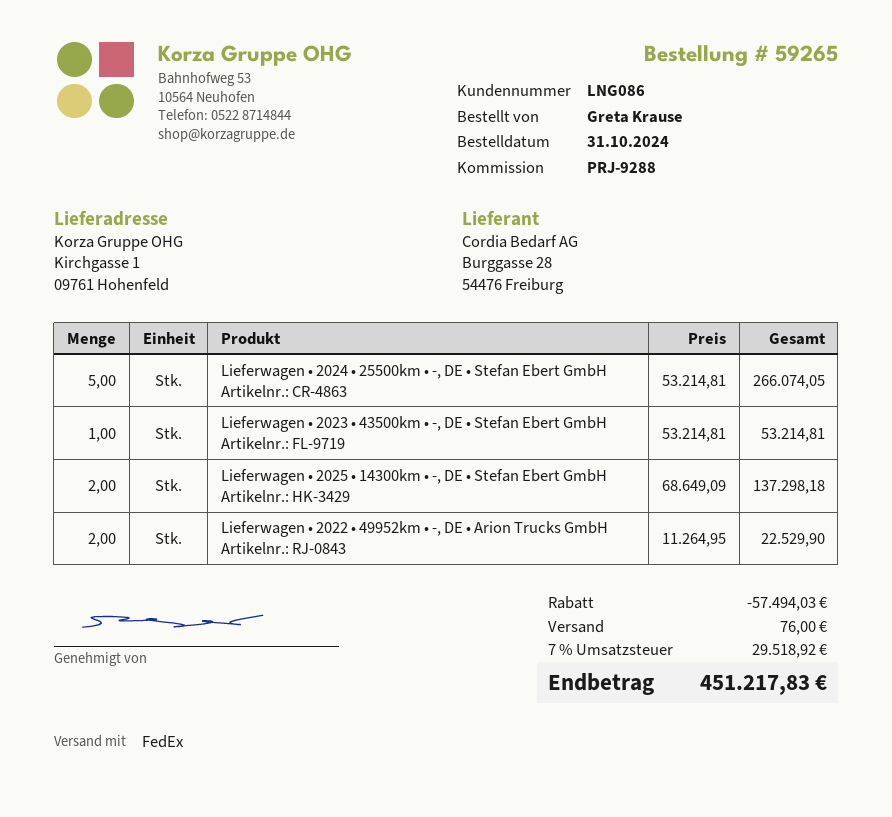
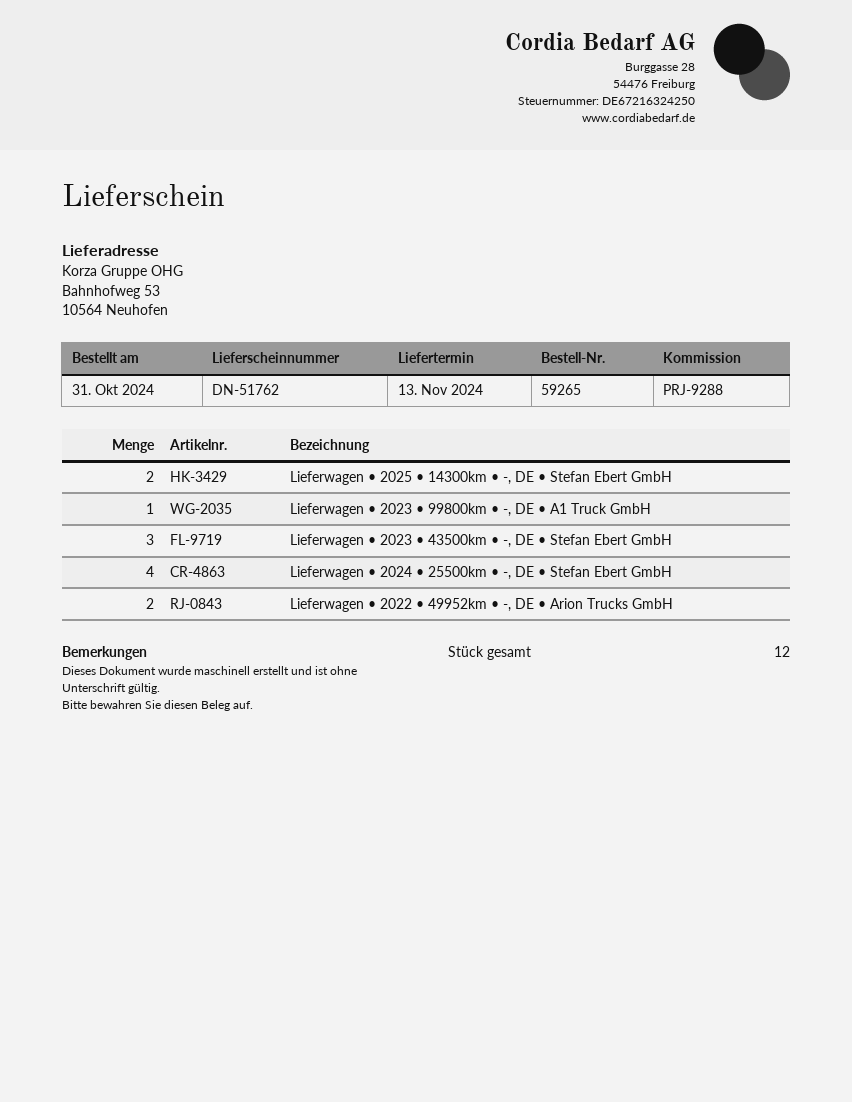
ship to: Kirchgasse 1, 09761 Hohenfeld -> Bahnhofweg 53, 10564 Neuhofen
Lieferwagen • 2024 • 25500km • -, DE • Stefan Ebert GmbH: 5 -> 4
Lieferwagen • 2023 • 43500km • -, DE • Stefan Ebert GmbH: 1 -> 3
Lieferwagen • 2023 • 99800km • -, DE • A1 Truck GmbH: none -> 1

